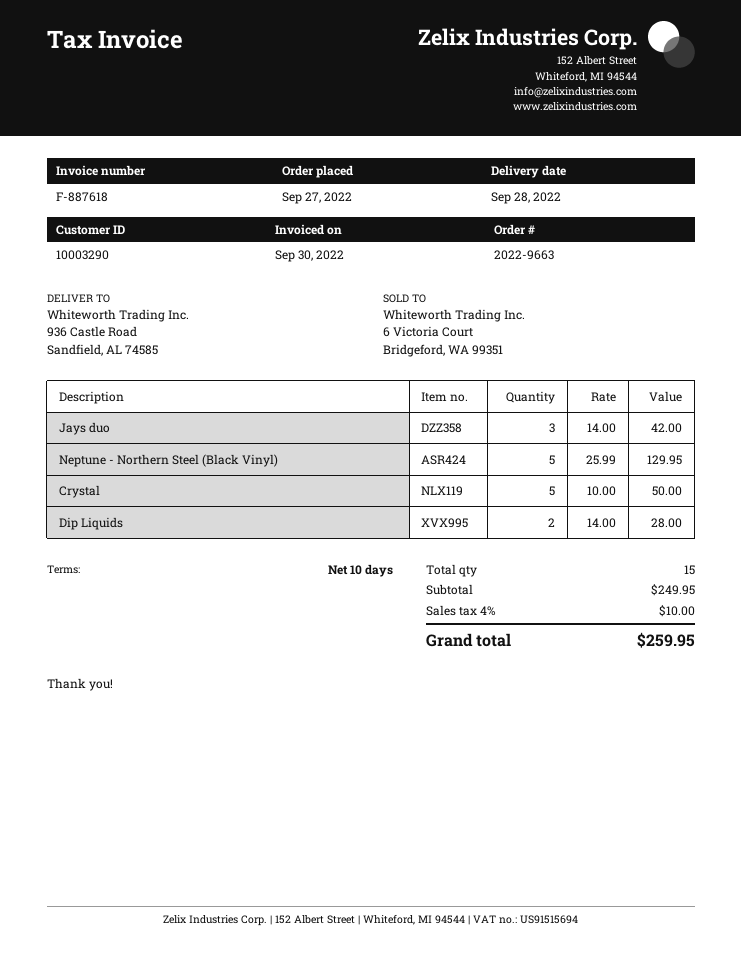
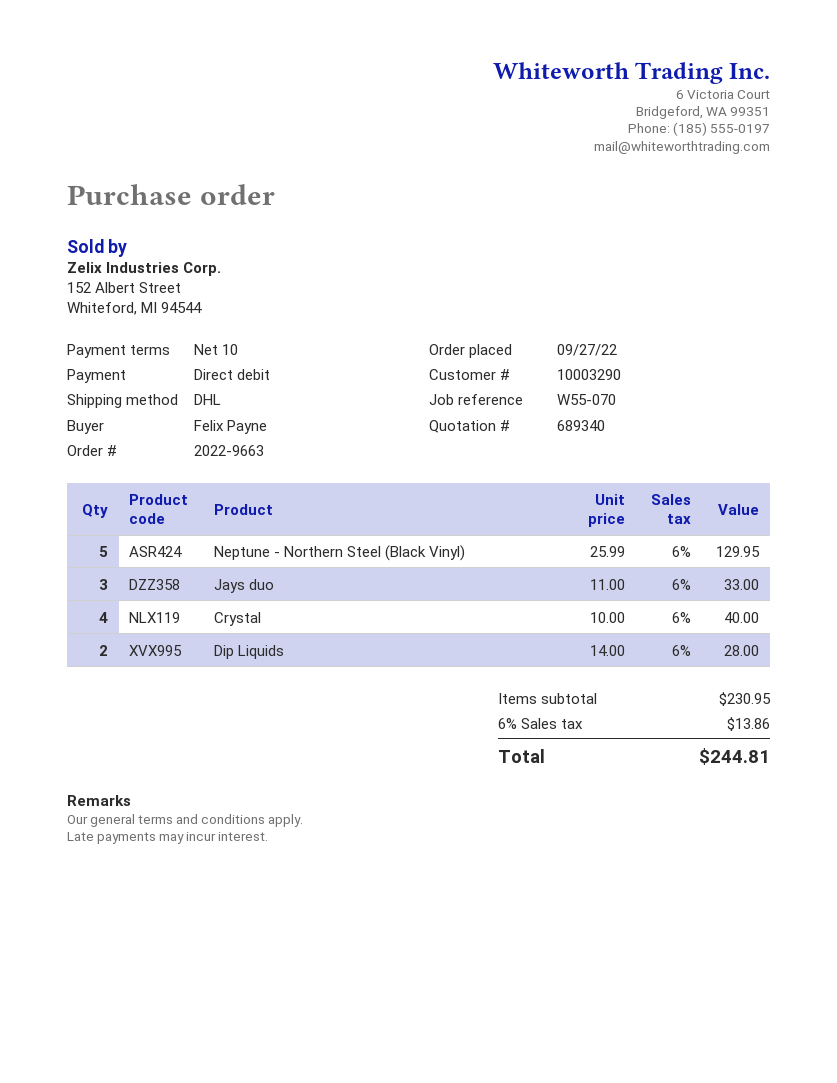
Jays duo: 3 x 14.00 = 42.00 -> 3 x 11.00 = 33.00
Crystal: 5 x 10.00 = 50.00 -> 4 x 10.00 = 40.00
subtotal: 249.95 -> 230.95
tax: 4% = 10.00 -> 6% = 13.86
total: 259.95 -> 244.81

